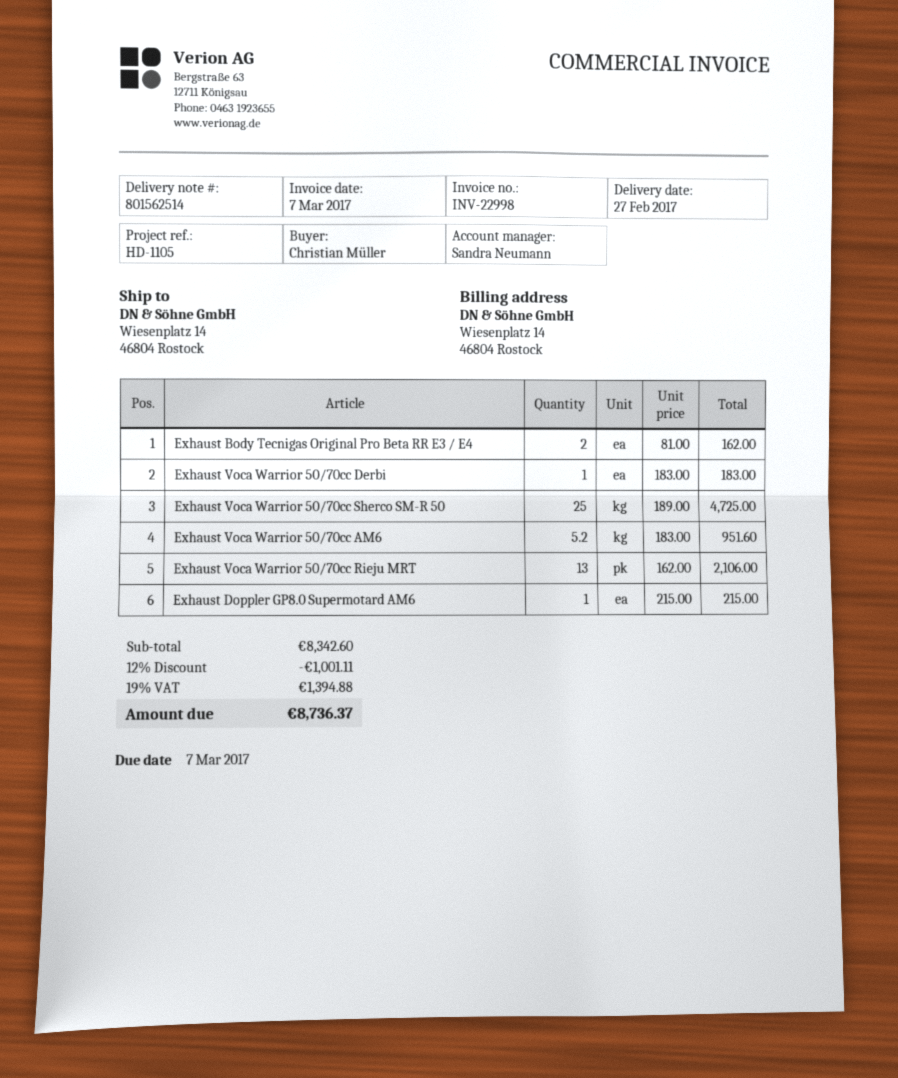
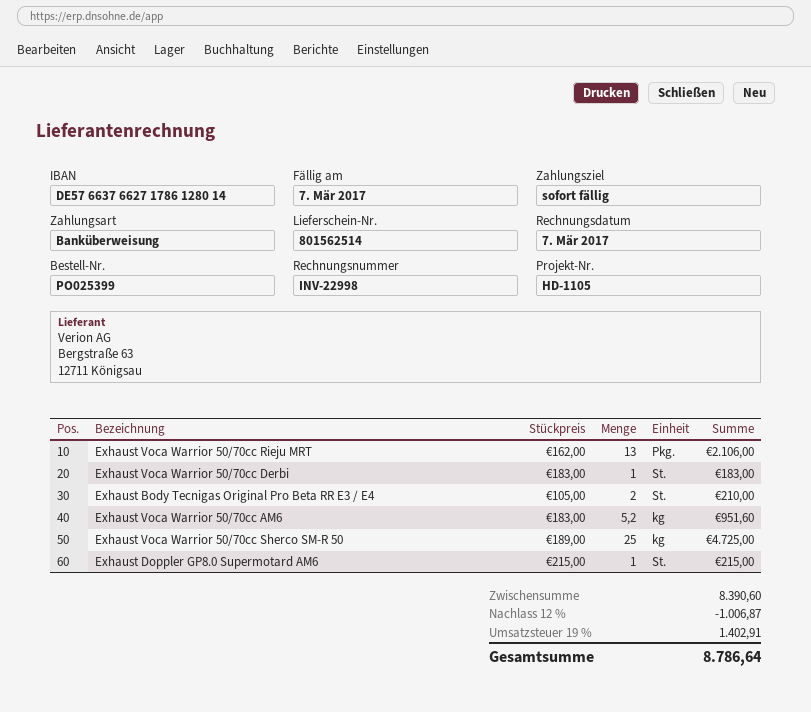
Exhaust Body Tecnigas Original Pro Beta RR E3 / E4: 2 x 81.00 = 162.00 -> 2 x 105.00 = 210.00
subtotal: 8342.60 -> 8390.60
discount: 12% = 1001.11 -> 12% = 1006.87
tax: 19% = 1394.88 -> 19% = 1402.91
total: 8736.37 -> 8786.64

